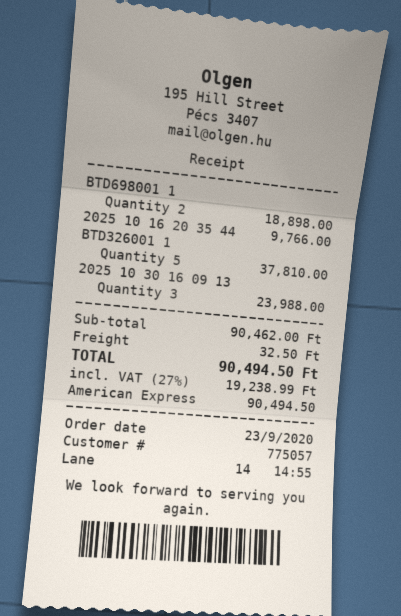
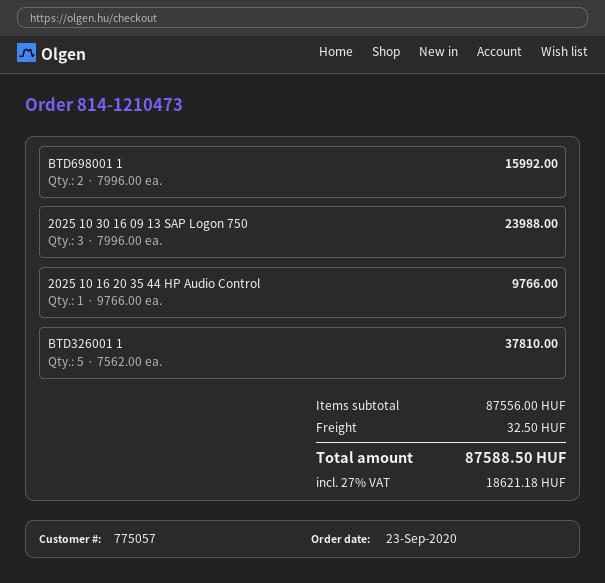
BTD698001 1: 2 for 18898.00 -> 2 for 15992.00
subtotal: 90462.00 -> 87556.00
tax: 27% = 19238.99 -> 27% = 18621.18
total: 90494.50 -> 87588.50

